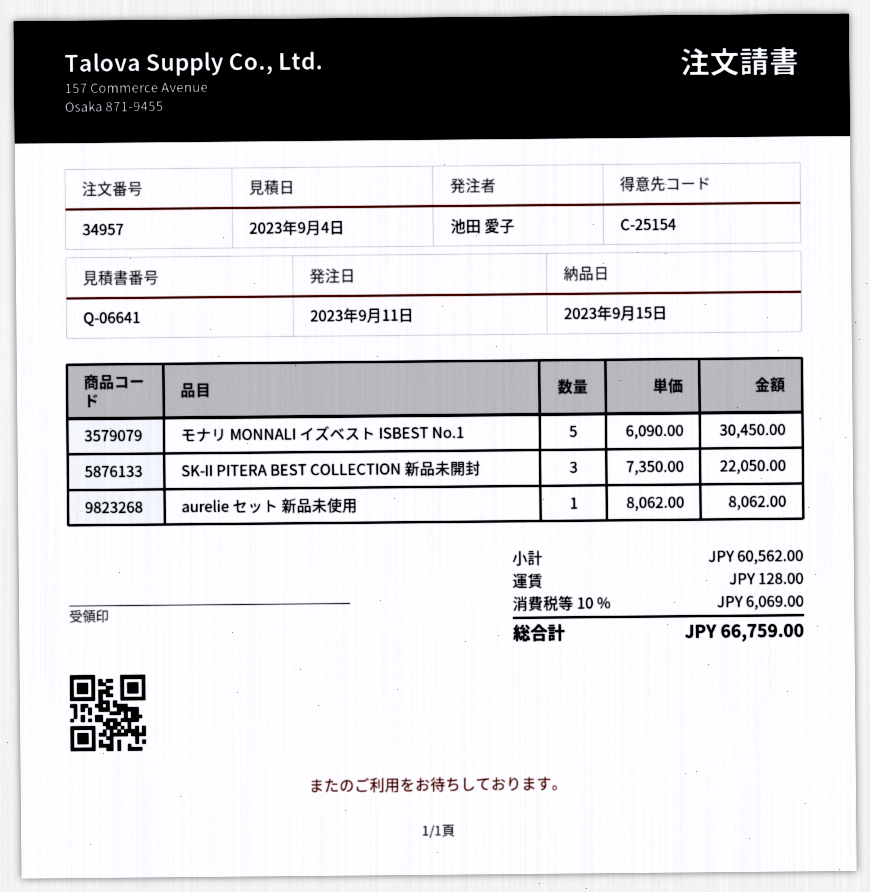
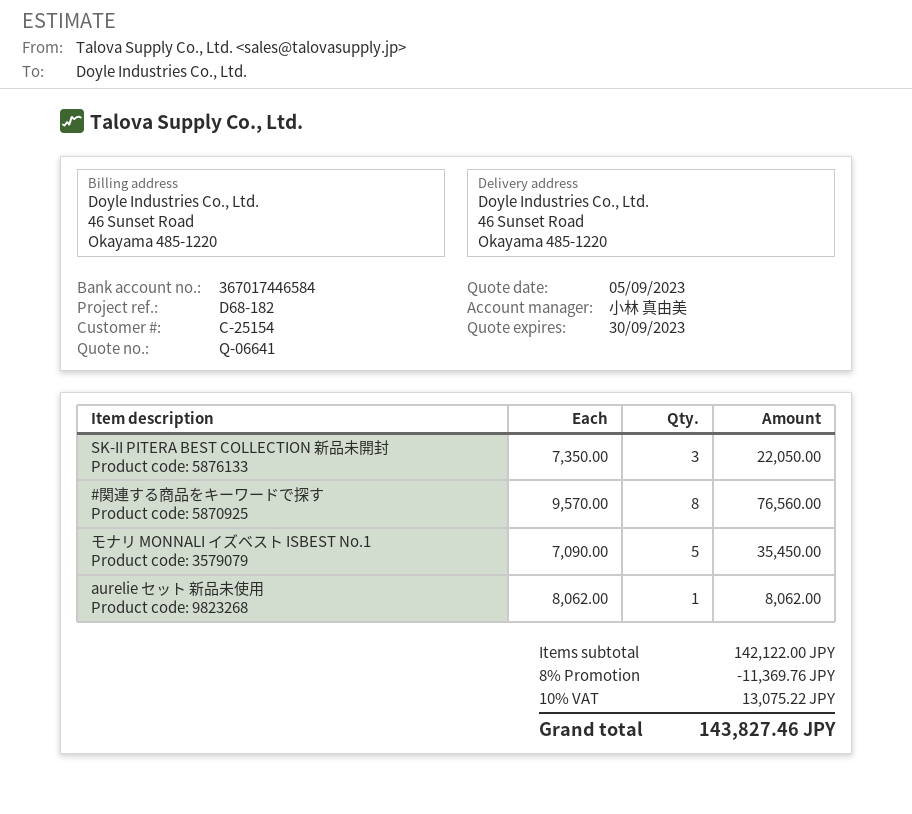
quote date: 2023-09-04 -> 2023-09-05
モナリ MONNALI イズベスト ISBEST No.1: 5 x 6090.00 = 30450.00 -> 5 x 7090.00 = 35450.00
#関連する商品をキーワードで探す: none -> 8 x 9570.00 = 76560.00
subtotal: 60562.00 -> 142122.00
discount: none -> 8% = 11369.76
shipping: 128.00 -> none
tax: 10% = 6069.00 -> 10% = 13075.22
total: 66759.00 -> 143827.46

